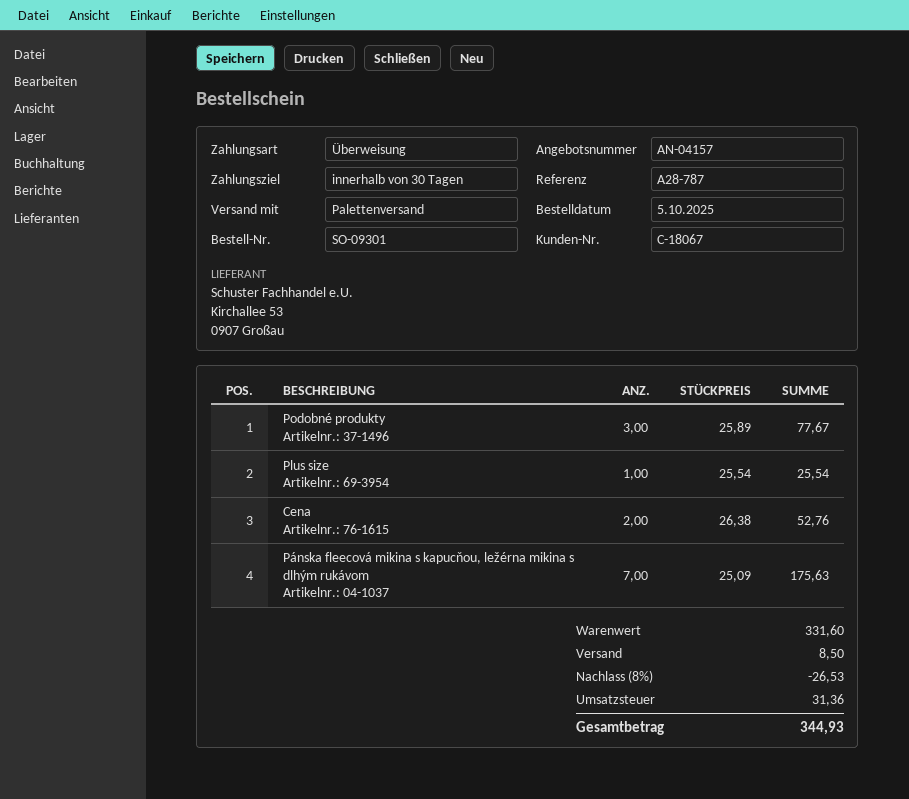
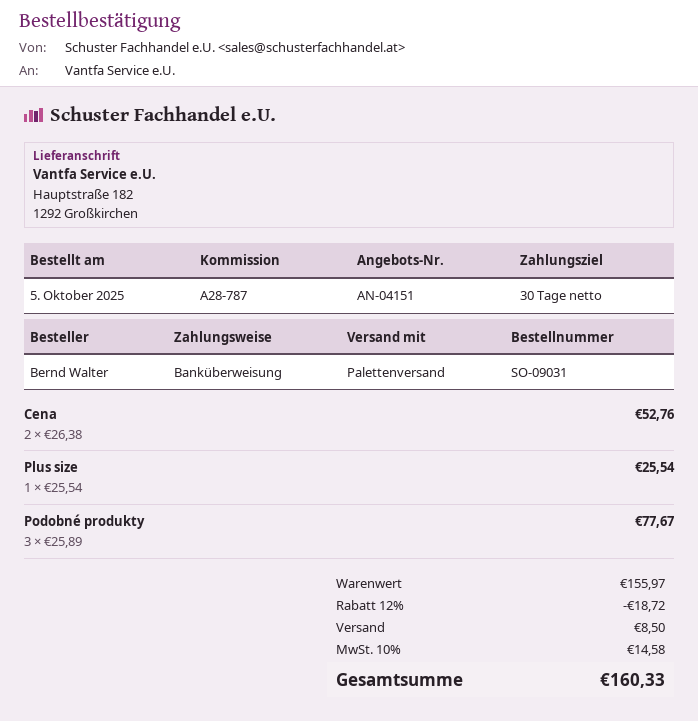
quote number: AN-04157 -> AN-04151
order number: SO-09301 -> SO-09031
Pánska fleecová mikina s kapucňou, ležérna mikina s dlhým rukávom: 7 x 25.09 = 175.63 -> none
subtotal: 331.60 -> 155.97
discount: 8% = 26.53 -> 12% = 18.72
tax: 31.36 -> 14.58
total: 344.93 -> 160.33

